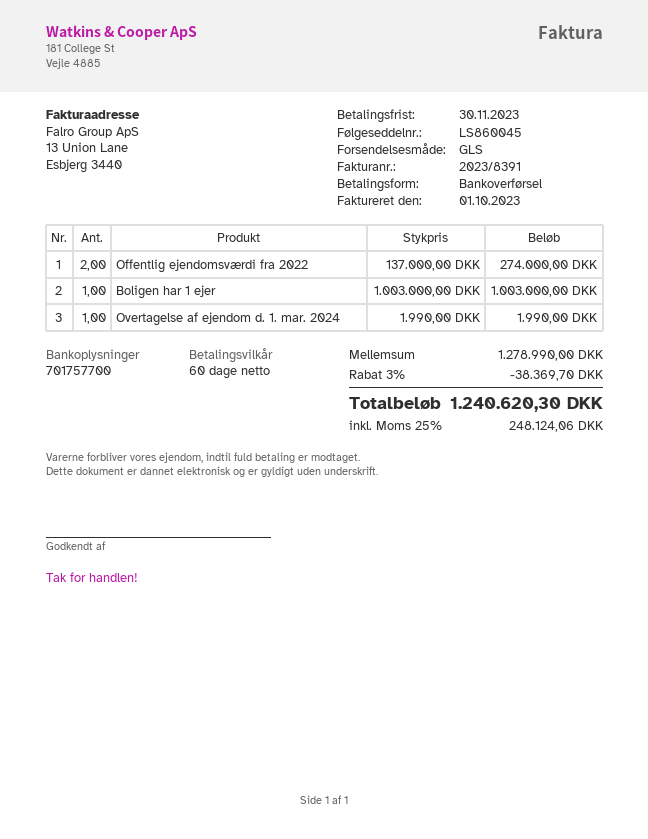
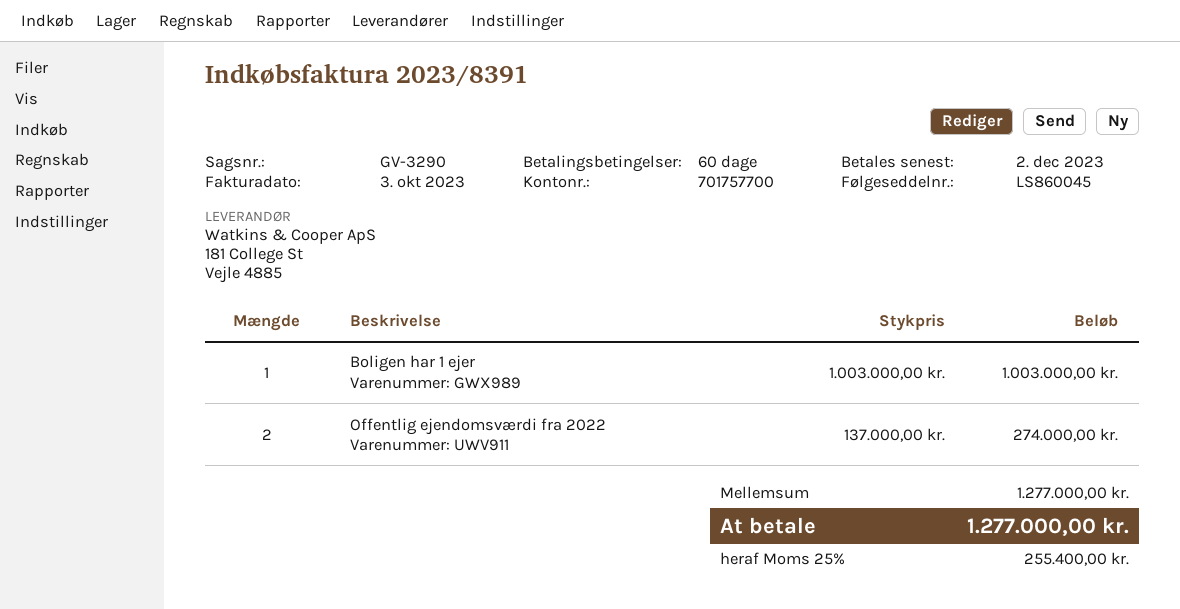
invoice date: 2023-10-01 -> 2023-10-03
due date: 2023-11-30 -> 2023-12-02
Overtagelse af ejendom d. 1. mar. 2024: 1 x 1990.00 = 1990.00 -> none
subtotal: 1278990.00 -> 1277000.00
discount: 3% = 38369.70 -> none
tax: 25% = 248124.06 -> 25% = 255400.00
total: 1240620.30 -> 1277000.00

